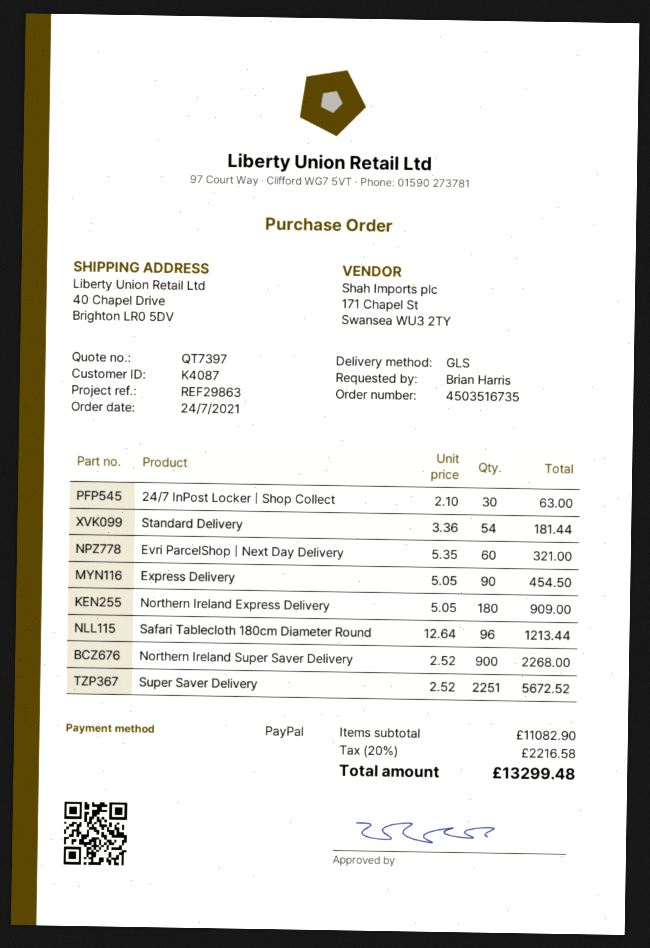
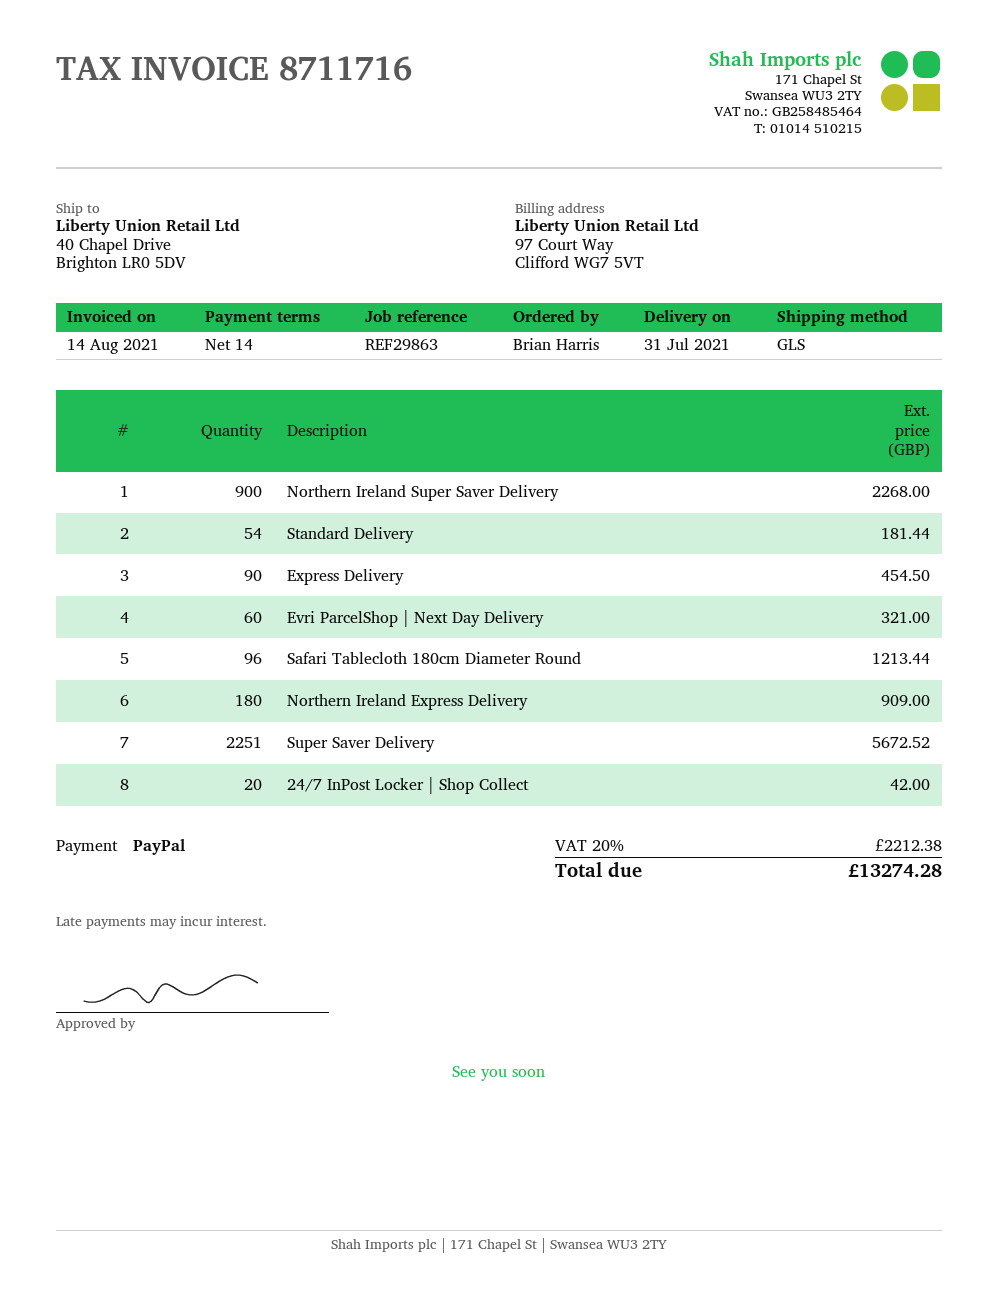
24/7 InPost Locker | Shop Collect: 30 for 63.00 -> 20 for 42.00
tax: 20% = 2216.58 -> 20% = 2212.38
total: 13299.48 -> 13274.28

